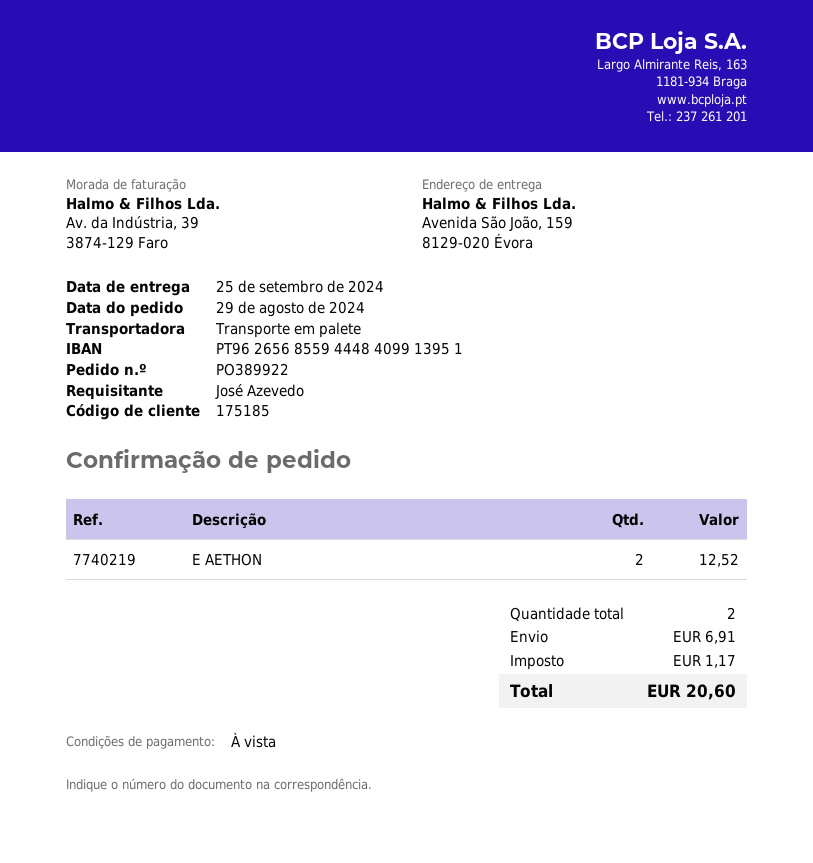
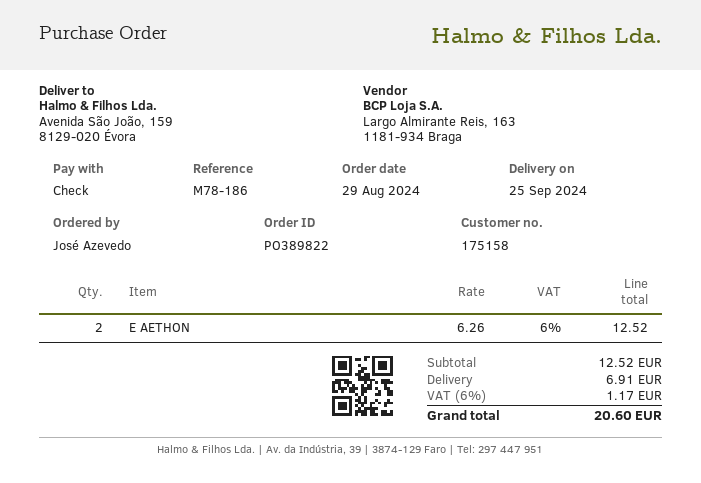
order number: PO389922 -> PO389822
customer number: 175185 -> 175158

